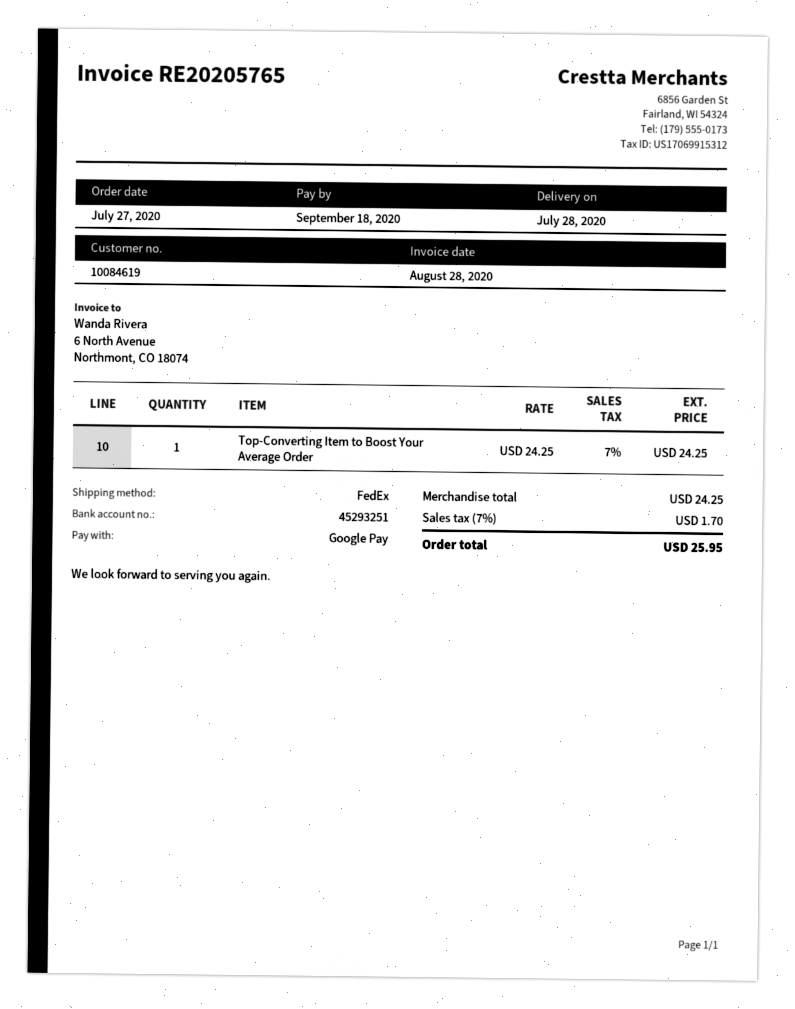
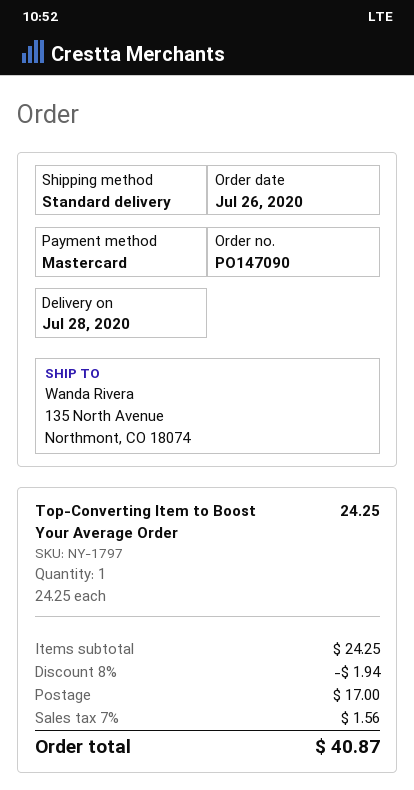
order date: 2020-07-27 -> 2020-07-26
payment method: Google Pay -> Mastercard
shipping method: FedEx -> standard
discount: none -> 8% = 1.94
shipping: none -> 17.00
tax: 7% = 1.70 -> 7% = 1.56
total: 25.95 -> 40.87

